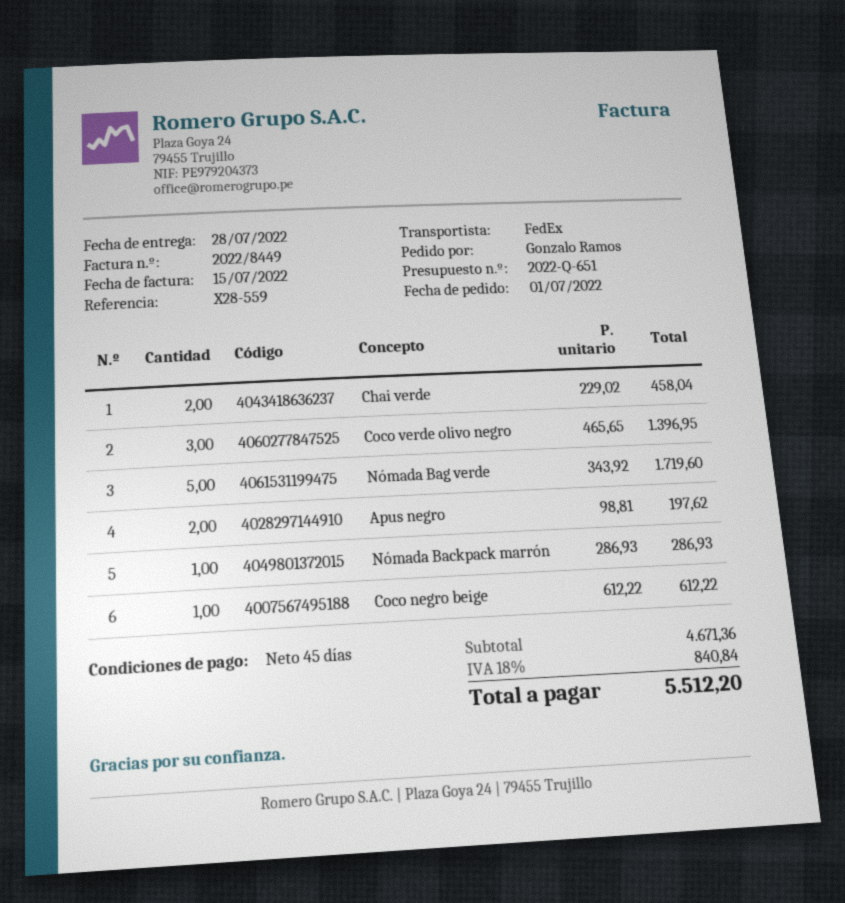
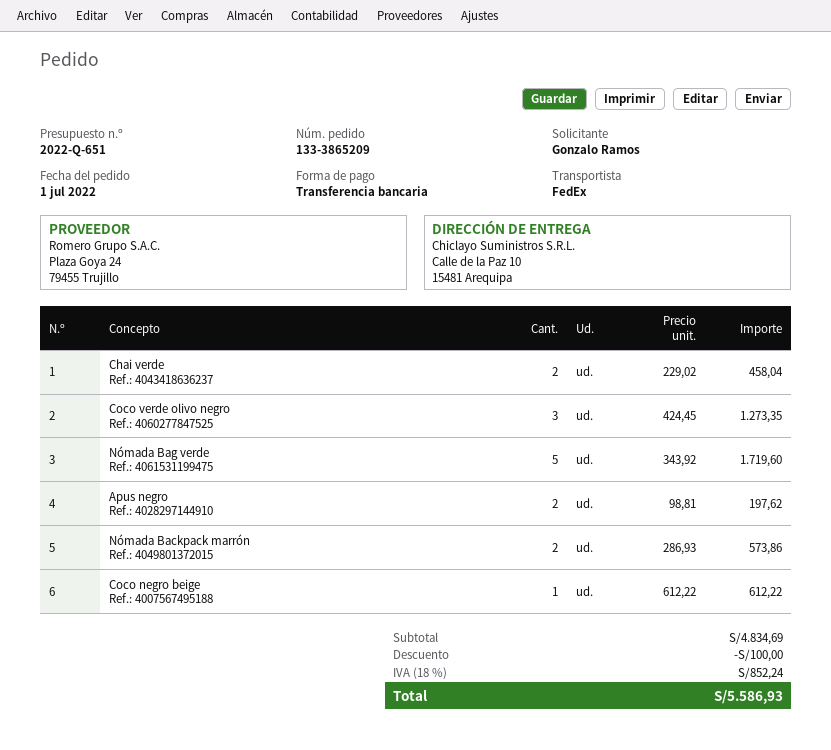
Coco verde olivo negro: 3 x 465.65 = 1396.95 -> 3 x 424.45 = 1273.35
Nómada Backpack marrón: 1 x 286.93 = 286.93 -> 2 x 286.93 = 573.86
subtotal: 4671.36 -> 4834.69
discount: none -> 100.00
tax: 18% = 840.84 -> 18% = 852.24
total: 5512.20 -> 5586.93

